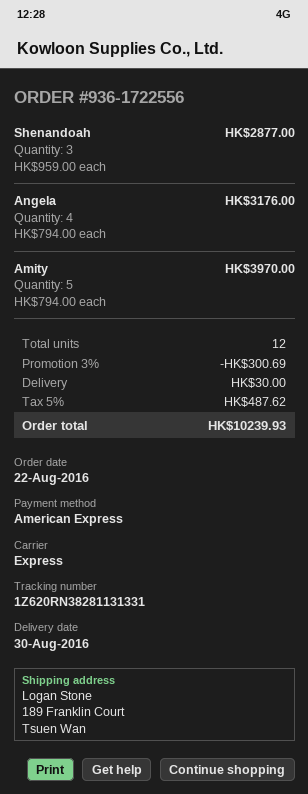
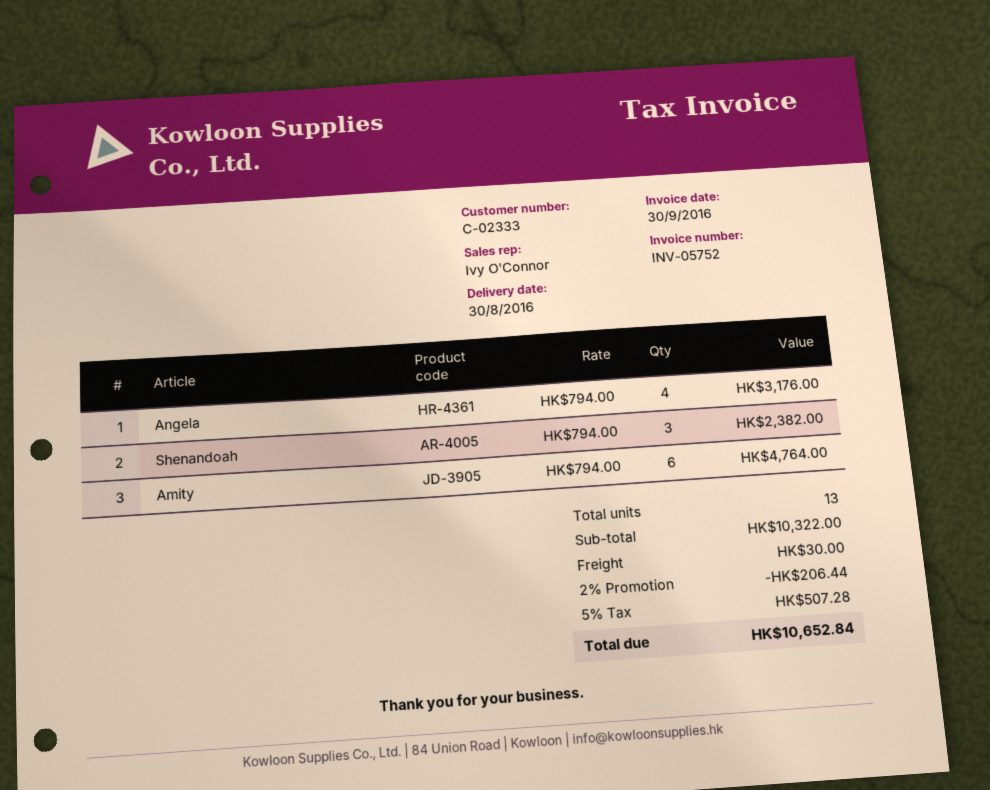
Shenandoah: 3 x 959.00 = 2877.00 -> 3 x 794.00 = 2382.00
Amity: 5 x 794.00 = 3970.00 -> 6 x 794.00 = 4764.00
total quantity: 12 -> 13
discount: 3% = 300.69 -> 2% = 206.44
tax: 5% = 487.62 -> 5% = 507.28
total: 10239.93 -> 10652.84

